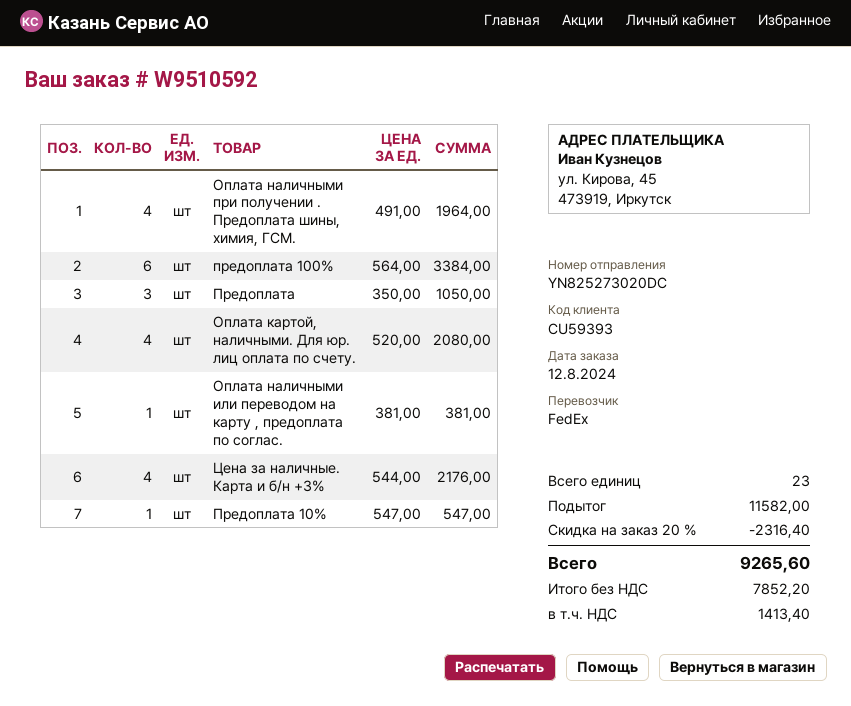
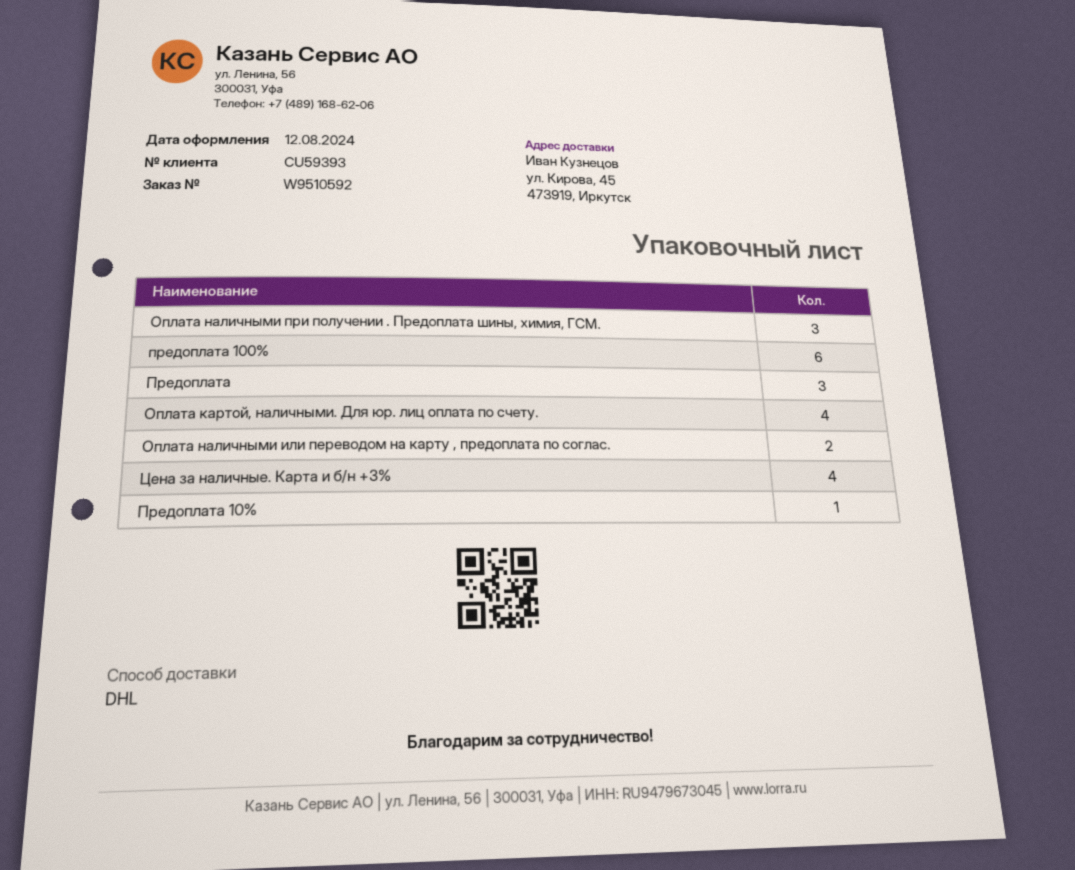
shipping method: FedEx -> DHL
Оплата наличными при получении . Предоплата шины, химия, ГСМ.: 4 -> 3
Оплата наличными или переводом на карту , предоплата по соглас.: 1 -> 2

